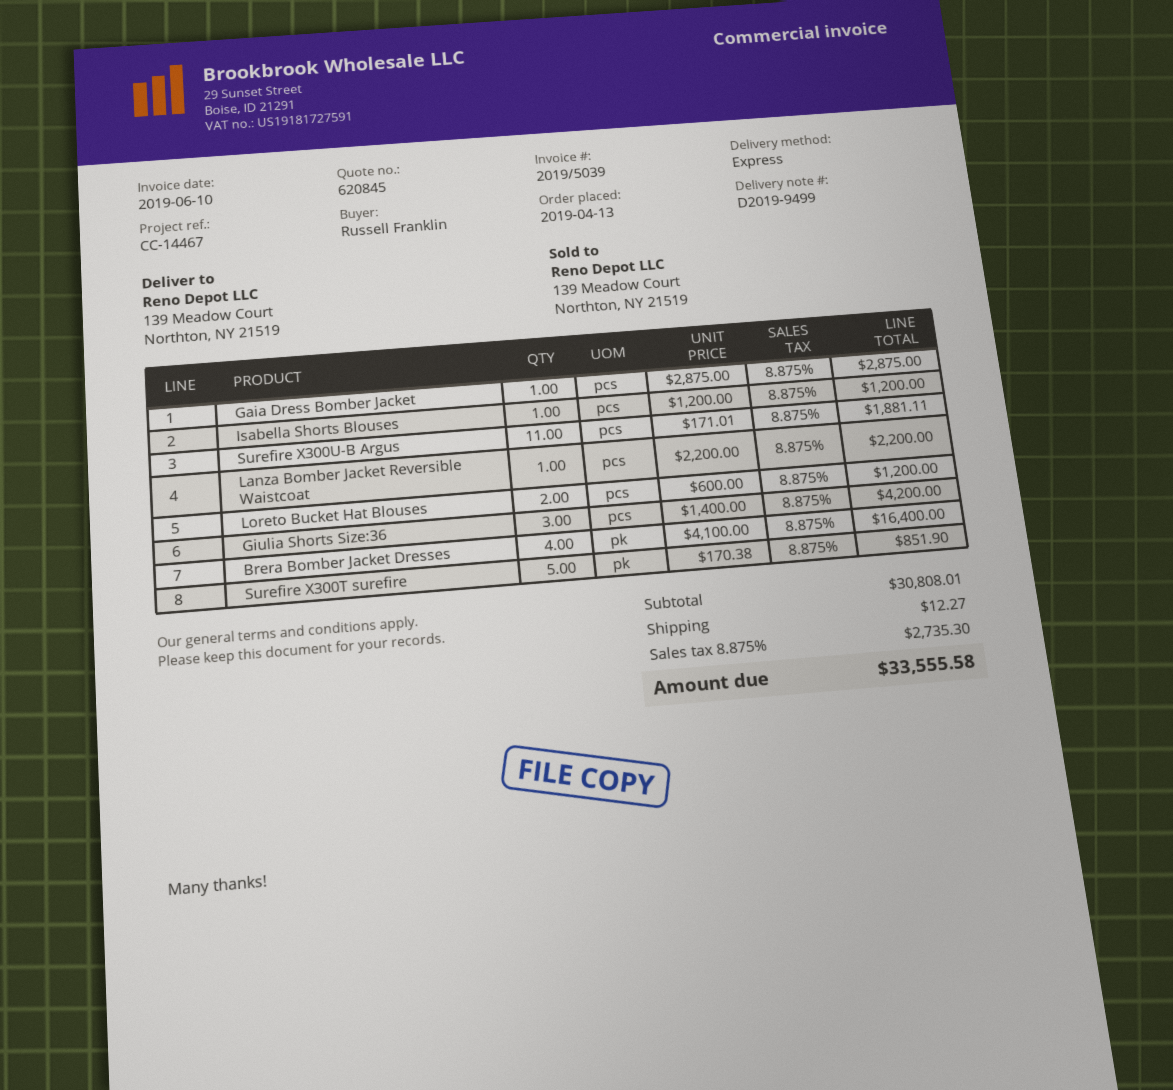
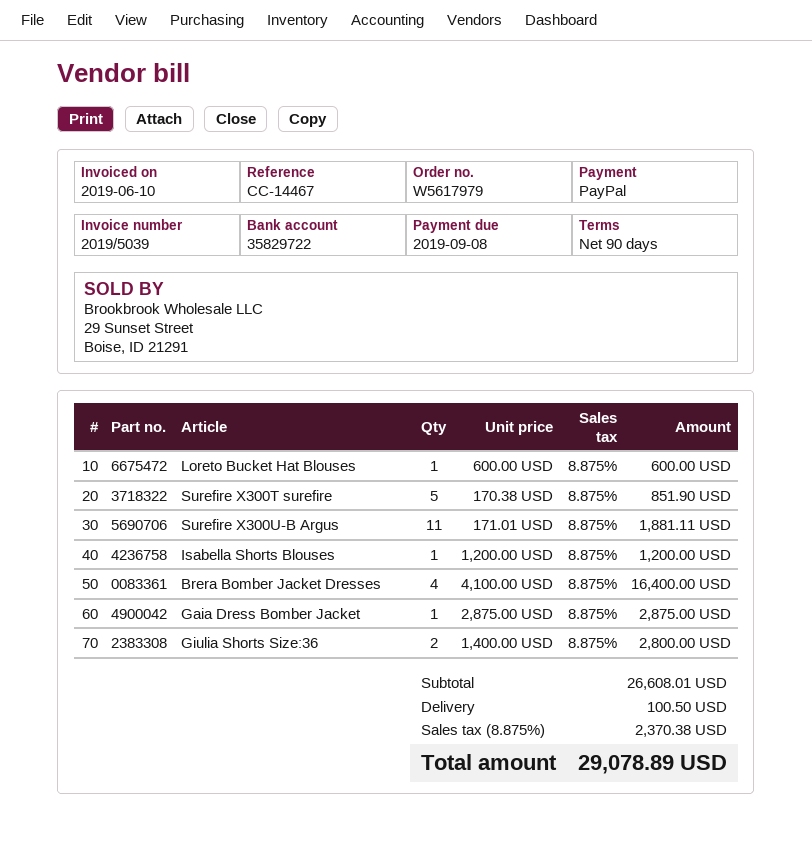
Lanza Bomber Jacket Reversible Waistcoat: 1 x 2200.00 = 2200.00 -> none
Loreto Bucket Hat Blouses: 2 x 600.00 = 1200.00 -> 1 x 600.00 = 600.00
Giulia Shorts Size:36: 3 x 1400.00 = 4200.00 -> 2 x 1400.00 = 2800.00
subtotal: 30808.01 -> 26608.01
shipping: 12.27 -> 100.50
tax: 8.875% = 2735.30 -> 8.875% = 2370.38
total: 33555.58 -> 29078.89

